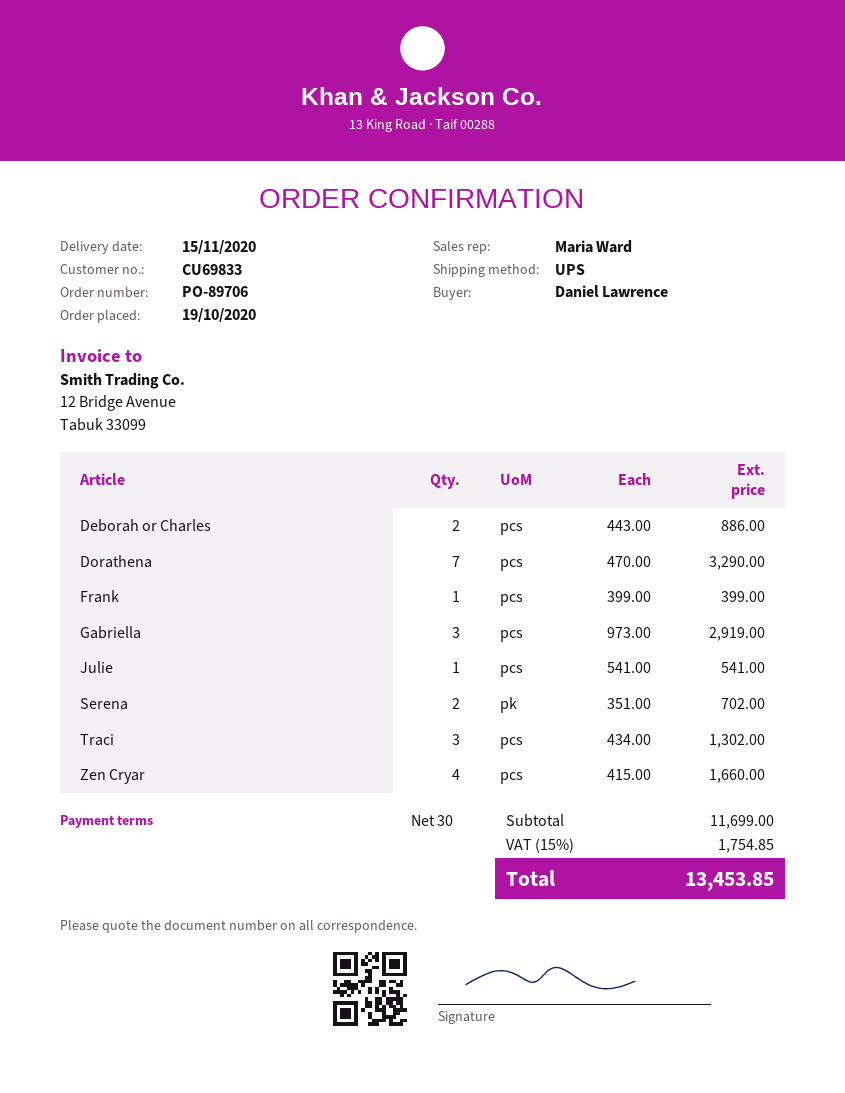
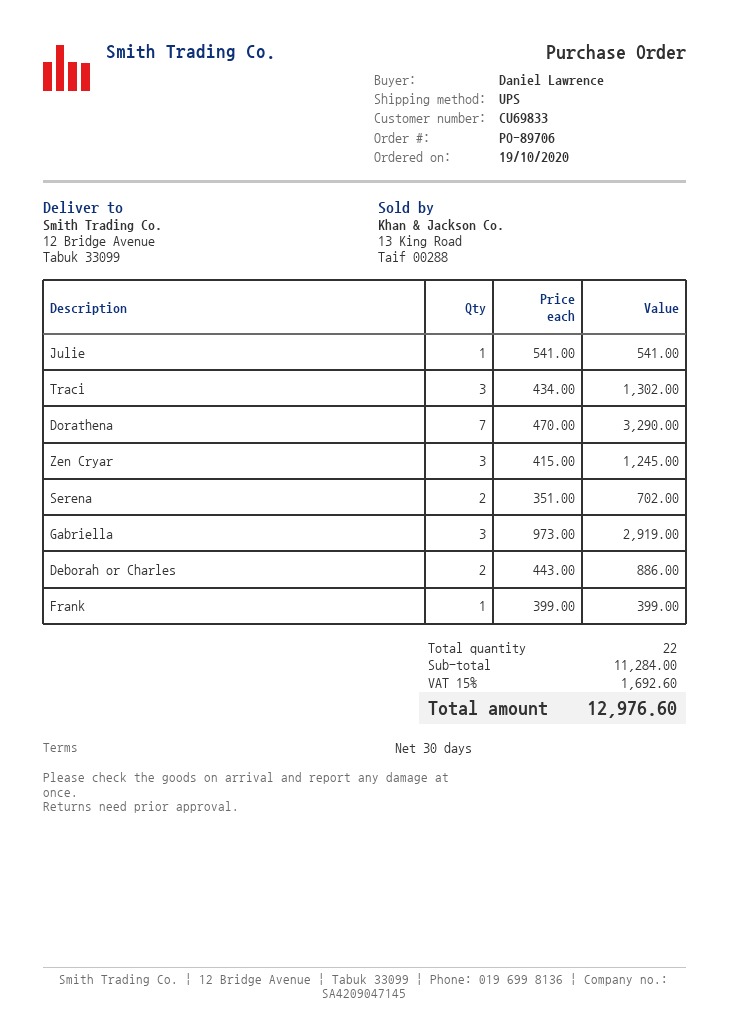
Zen Cryar: 4 x 415.00 = 1660.00 -> 3 x 415.00 = 1245.00
subtotal: 11699.00 -> 11284.00
tax: 15% = 1754.85 -> 15% = 1692.60
total: 13453.85 -> 12976.60

